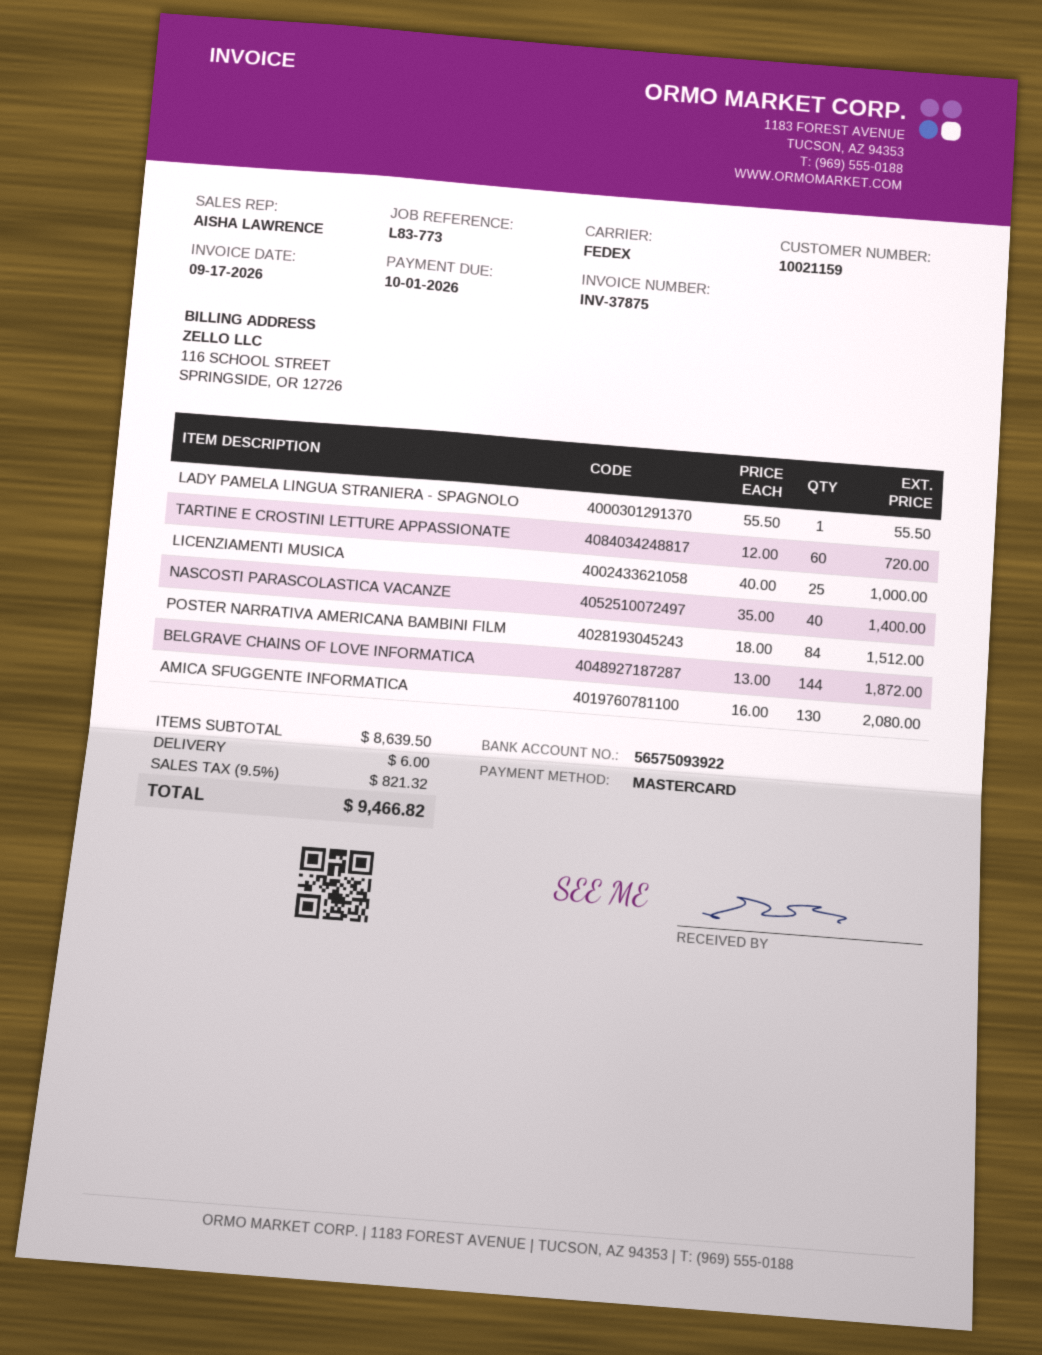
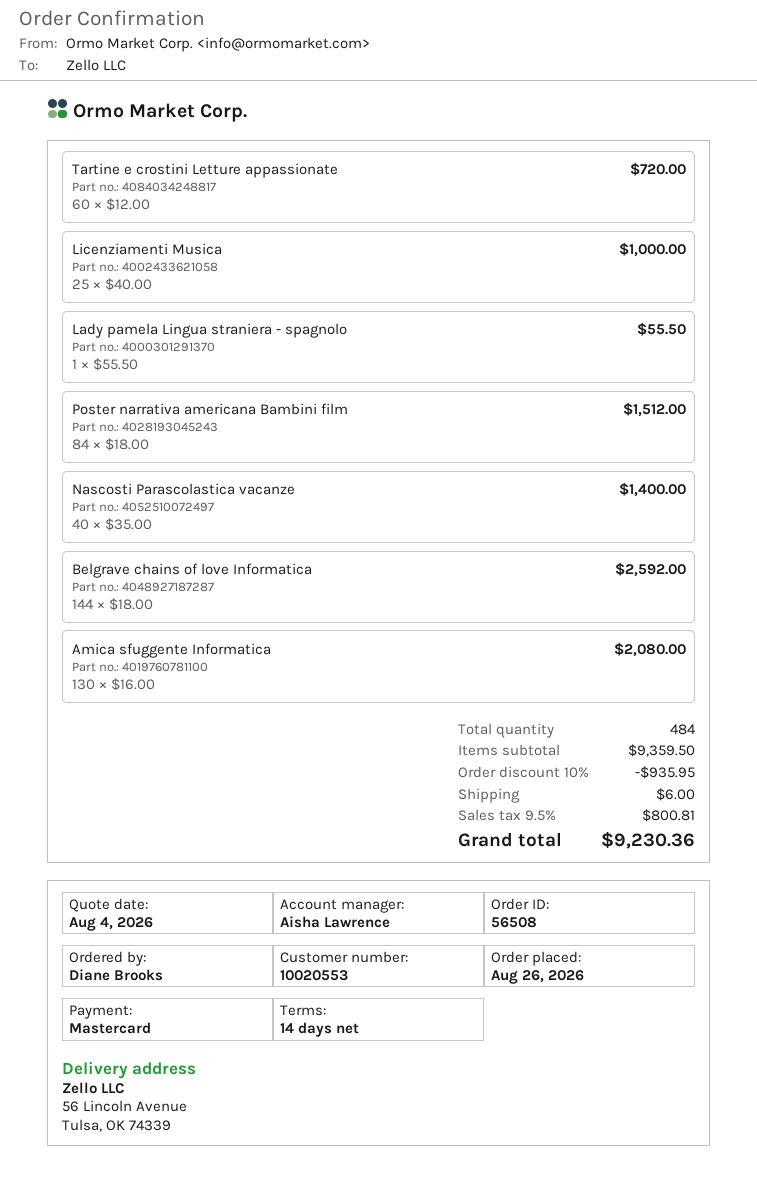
customer number: 10021159 -> 10020553
BELGRAVE CHAINS OF LOVE INFORMATICA: 144 x 13.00 = 1872.00 -> 144 x 18.00 = 2592.00
subtotal: 8639.50 -> 9359.50
discount: none -> 10% = 935.95
tax: 9.5% = 821.32 -> 9.5% = 800.81
total: 9466.82 -> 9230.36

